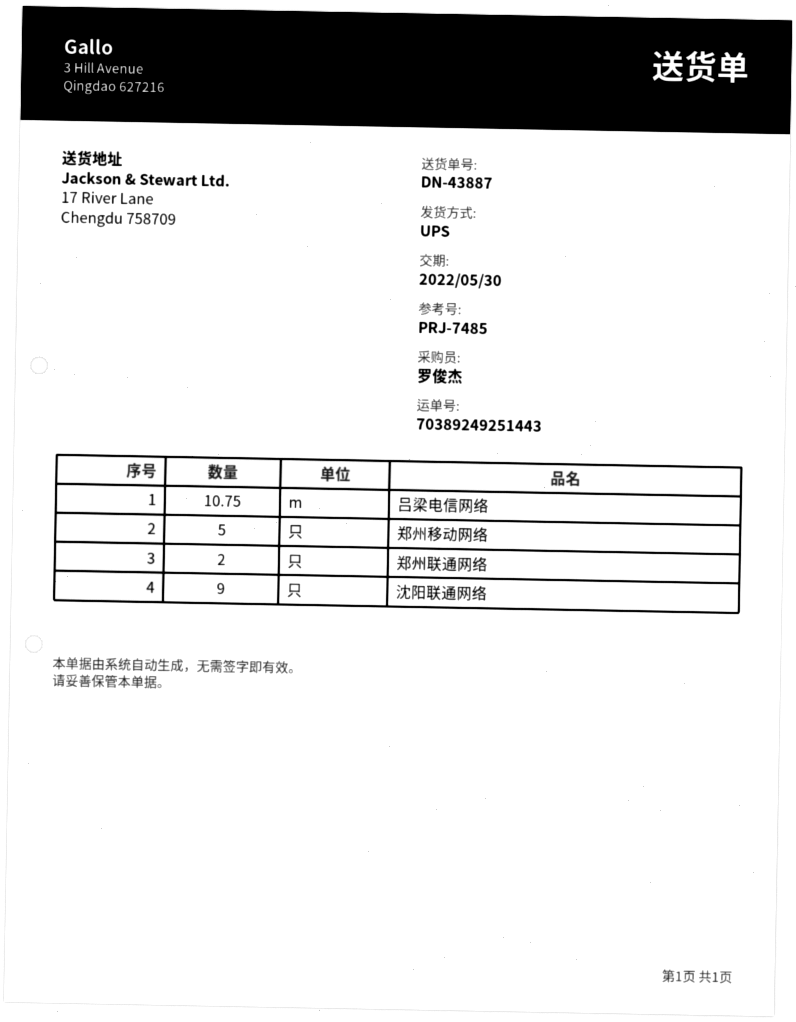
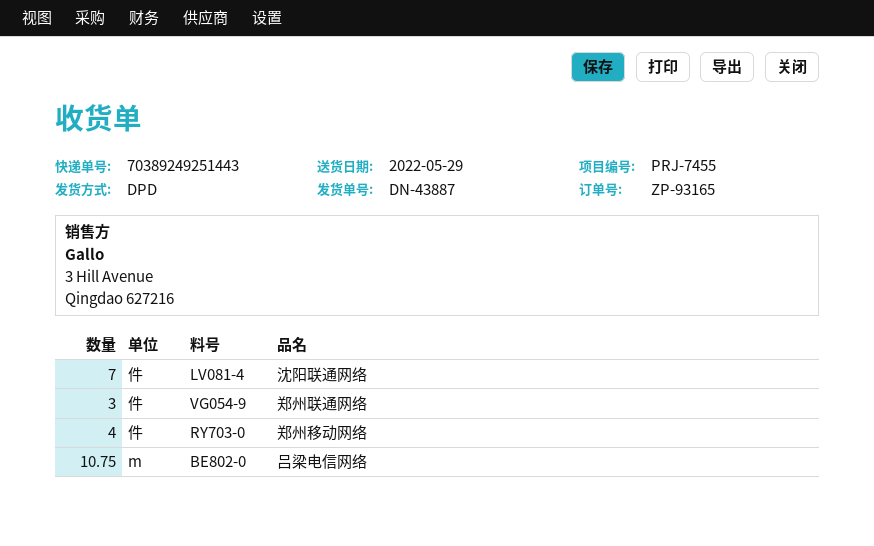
delivery date: 2022-05-30 -> 2022-05-29
reference: PRJ-7485 -> PRJ-7455
shipping method: UPS -> DPD
郑州移动网络: 5 -> 4
郑州联通网络: 2 -> 3
沈阳联通网络: 9 -> 7

